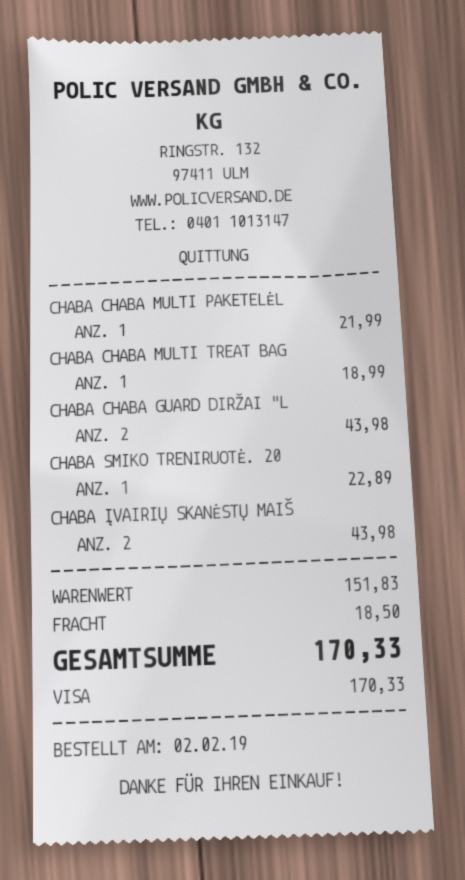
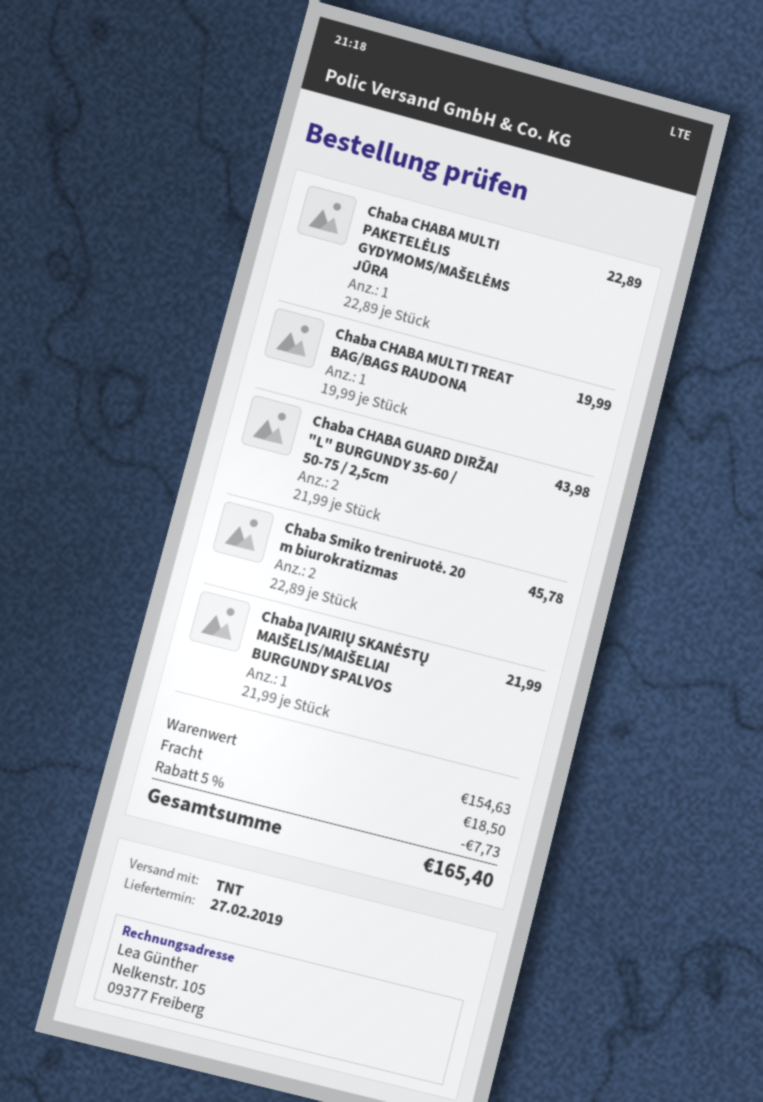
CHABA CHABA MULTI PAKETELĖL: 1 for 21.99 -> 1 for 22.89
CHABA CHABA MULTI TREAT BAG: 1 for 18.99 -> 1 for 19.99
CHABA SMIKO TRENIRUOTĖ. 20: 1 for 22.89 -> 2 for 45.78
CHABA ĮVAIRIŲ SKANĖSTŲ MAIŠ: 2 for 43.98 -> 1 for 21.99
subtotal: 151.83 -> 154.63
discount: none -> 5% = 7.73
total: 170.33 -> 165.40

